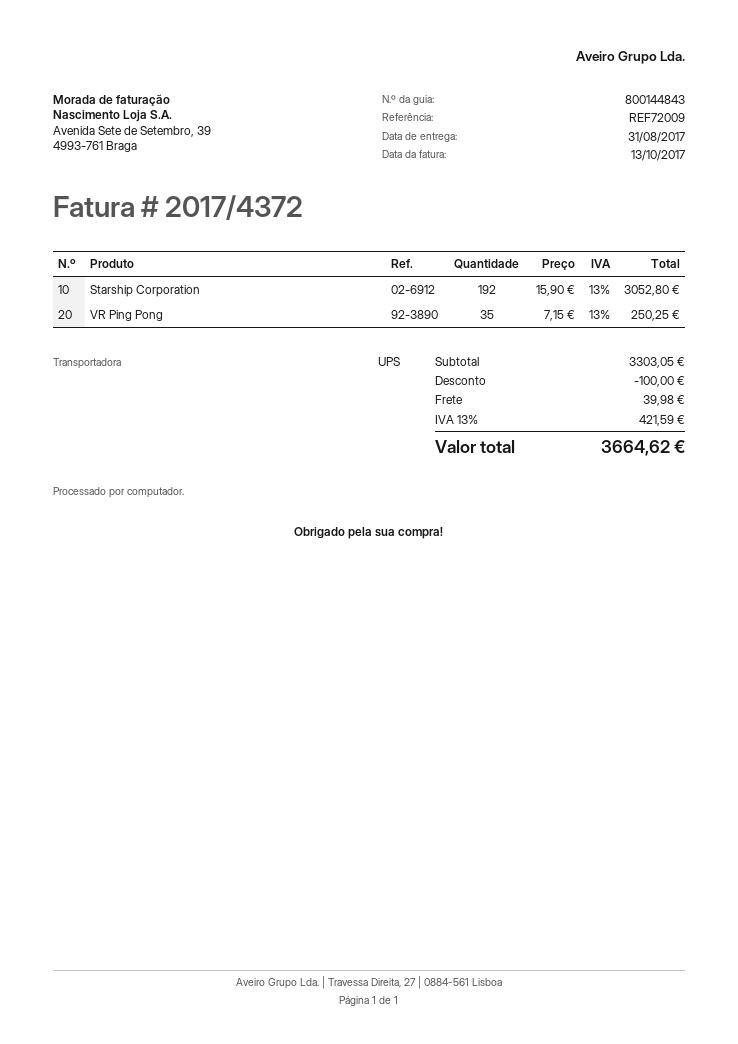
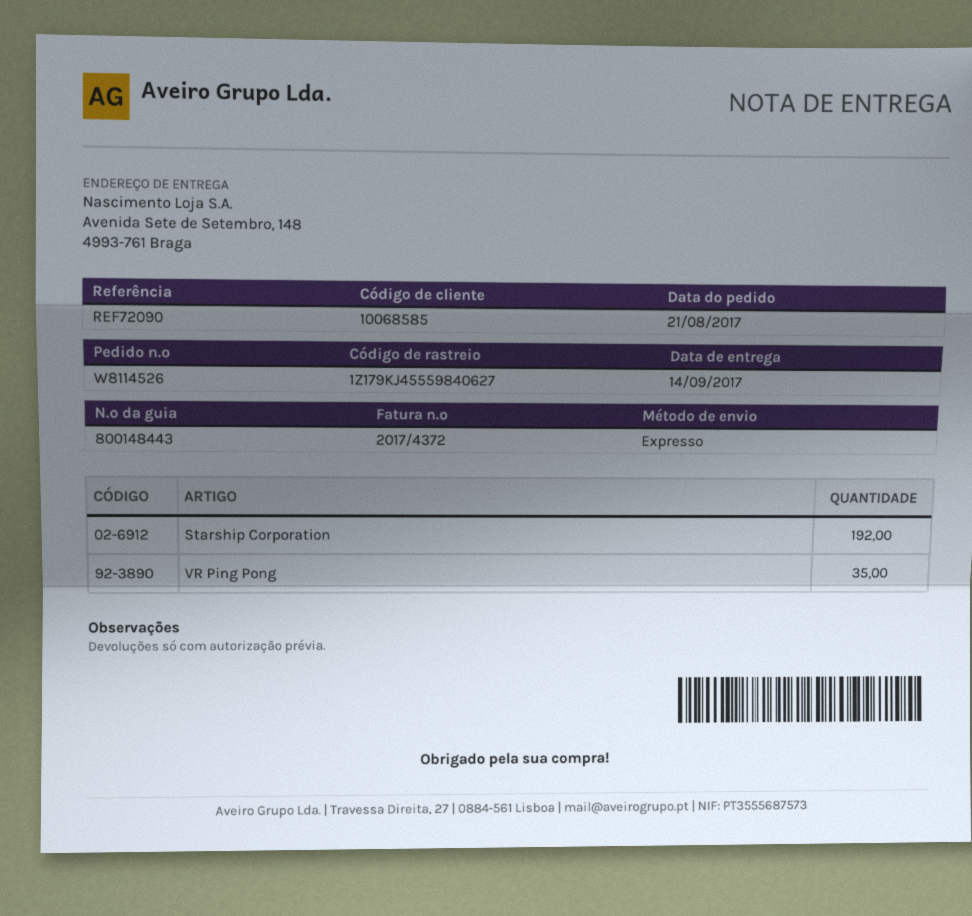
delivery note number: 800144843 -> 800148443
delivery date: 2017-08-31 -> 2017-09-14
reference: REF72009 -> REF72090
shipping method: UPS -> express

